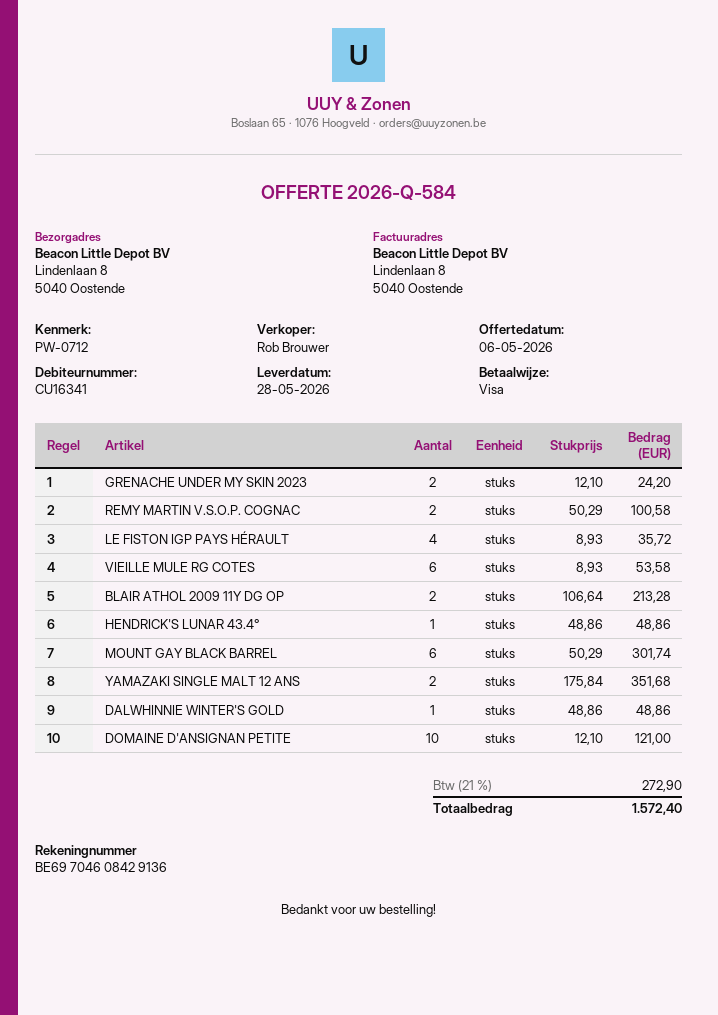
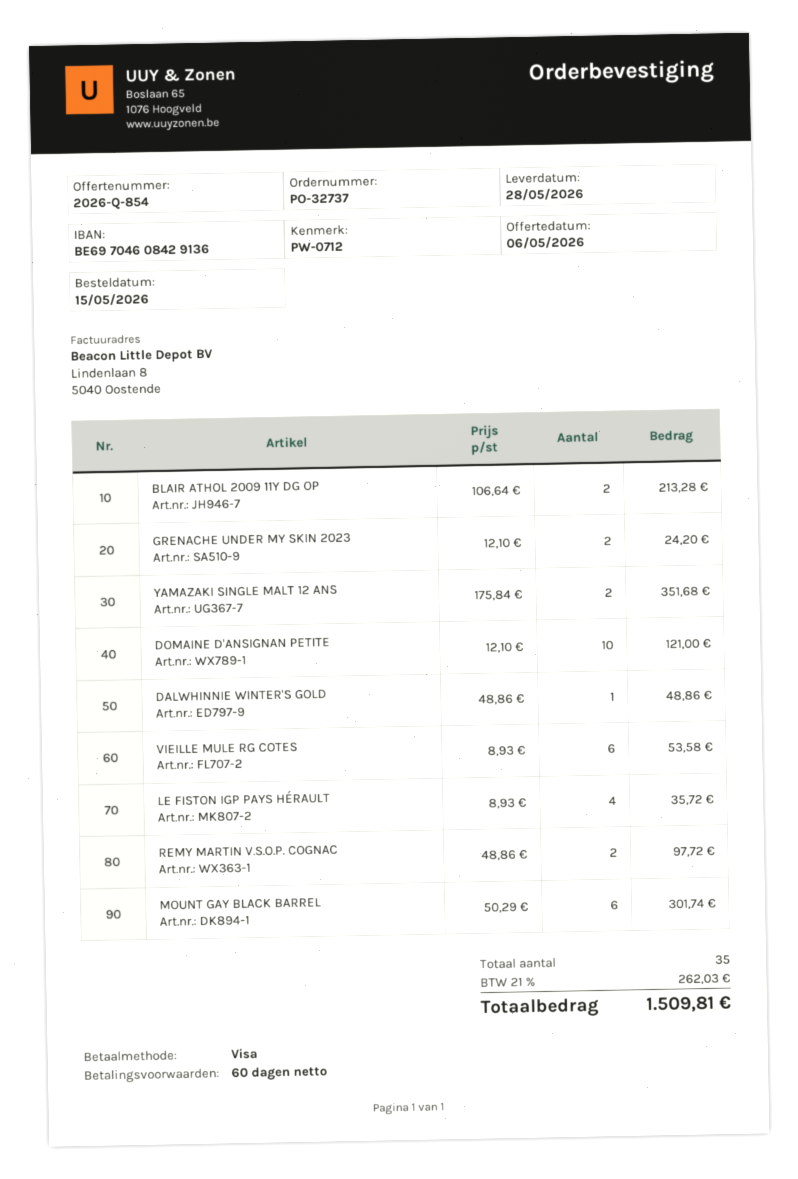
quote number: 2026-Q-584 -> 2026-Q-854
REMY MARTIN V.S.O.P. COGNAC: 2 x 50.29 = 100.58 -> 2 x 48.86 = 97.72
HENDRICK'S LUNAR 43.4°: 1 x 48.86 = 48.86 -> none
tax: 21% = 272.90 -> 21% = 262.03
total: 1572.40 -> 1509.81

